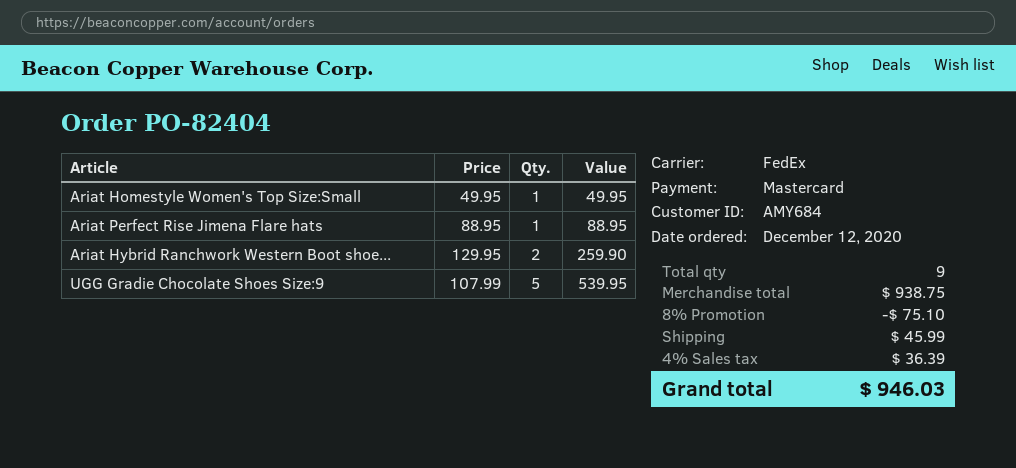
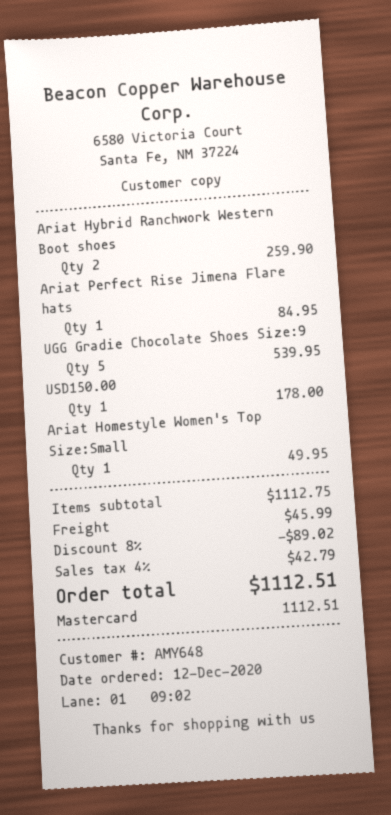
customer number: AMY684 -> AMY648
Ariat Perfect Rise Jimena Flare hats: 1 for 88.95 -> 1 for 84.95
USD150.00: none -> 1 for 178.00
subtotal: 938.75 -> 1112.75
discount: 8% = 75.10 -> 8% = 89.02
tax: 4% = 36.39 -> 4% = 42.79
total: 946.03 -> 1112.51

